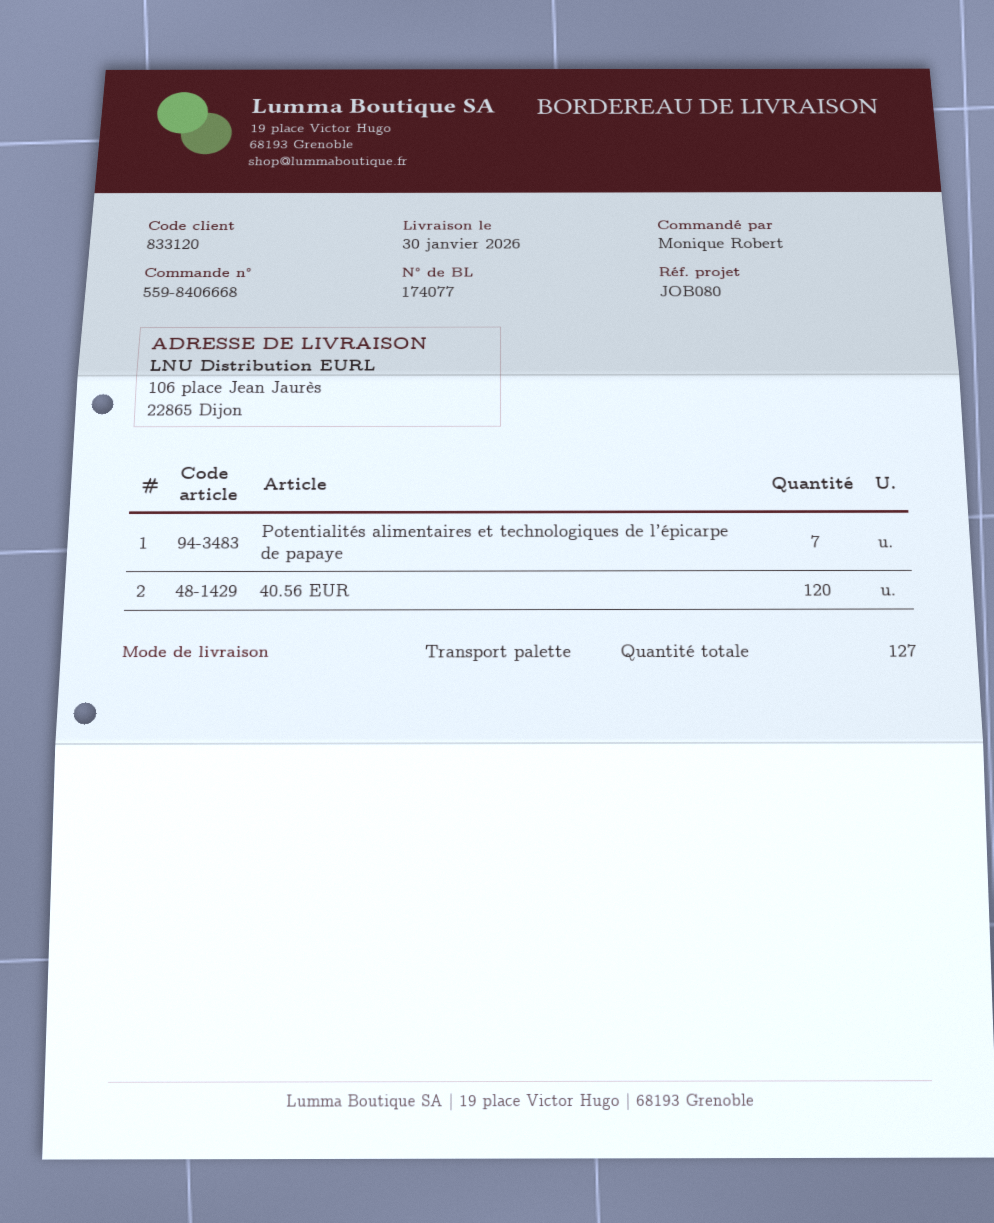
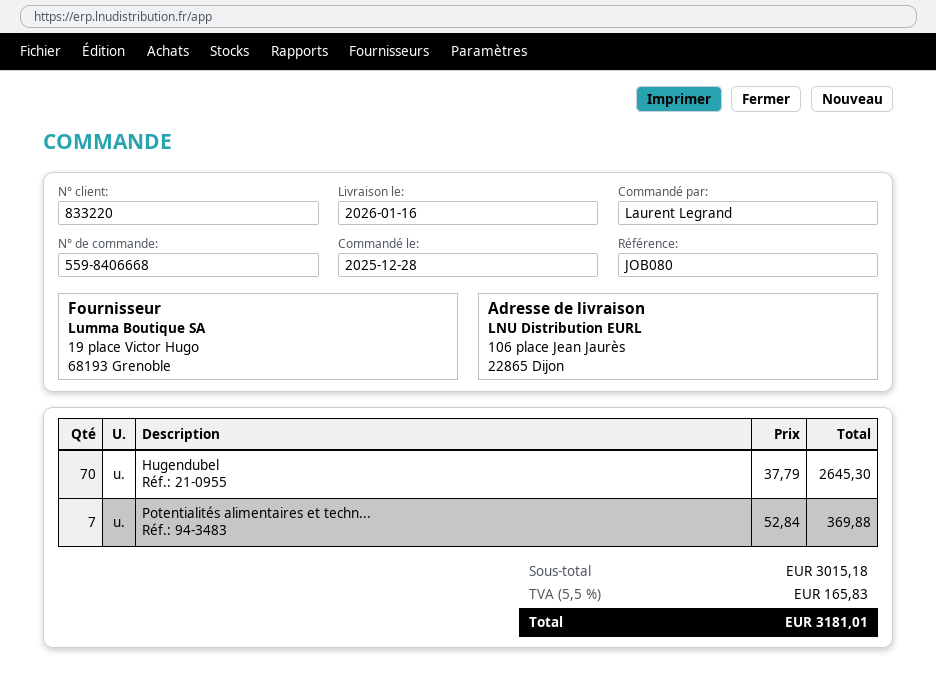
delivery date: 2026-01-30 -> 2026-01-16
customer number: 833120 -> 833220
ordered by: Monique Robert -> Laurent Legrand
40.56 EUR: 120 -> none
Hugendubel: none -> 70

